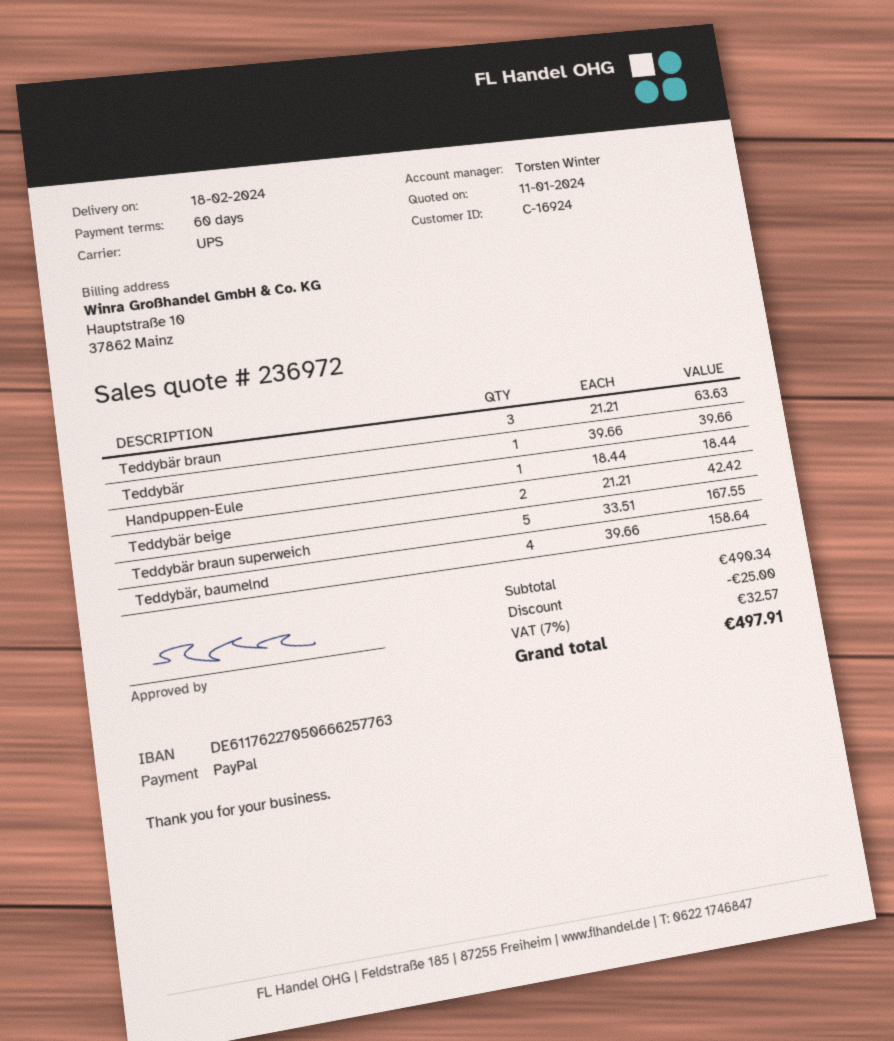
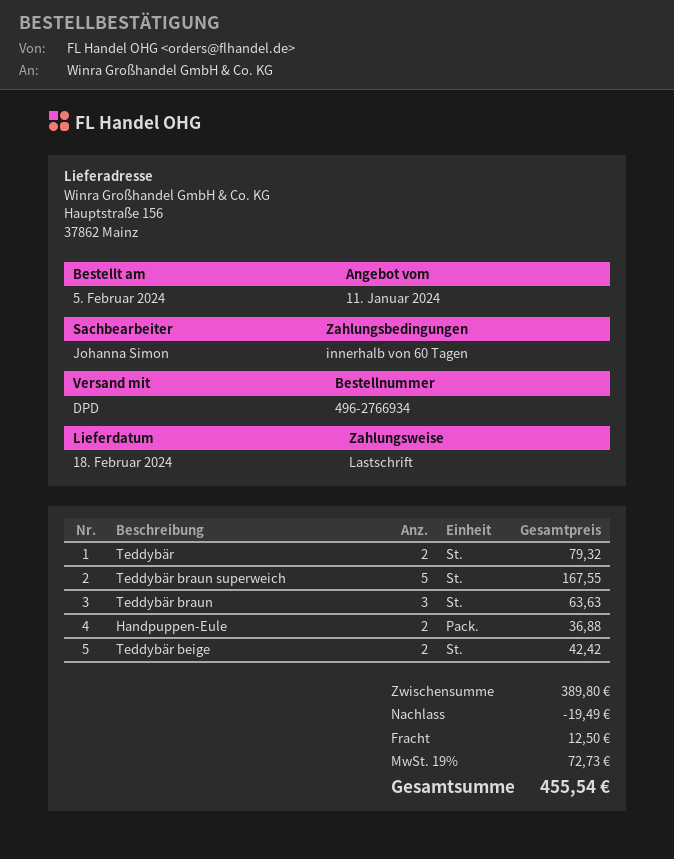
sales rep: Torsten Winter -> Johanna Simon
payment method: PayPal -> direct debit
shipping method: UPS -> DPD
Teddybär: 1 for 39.66 -> 2 for 79.32
Handpuppen-Eule: 1 for 18.44 -> 2 for 36.88
Teddybär, baumelnd: 4 for 158.64 -> none
subtotal: 490.34 -> 389.80
discount: 25.00 -> 19.49
shipping: none -> 12.50
tax: 7% = 32.57 -> 19% = 72.73
total: 497.91 -> 455.54

